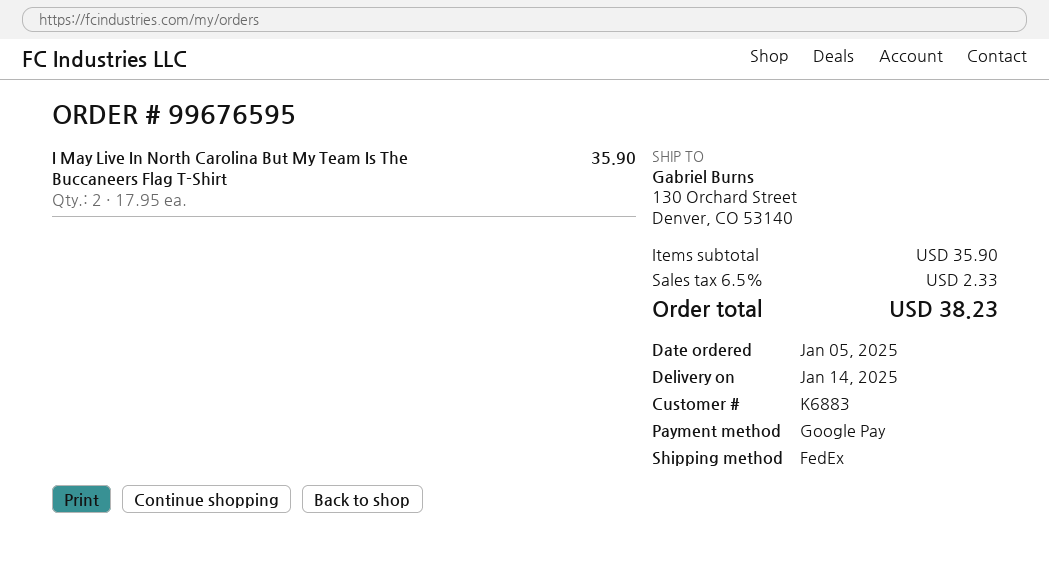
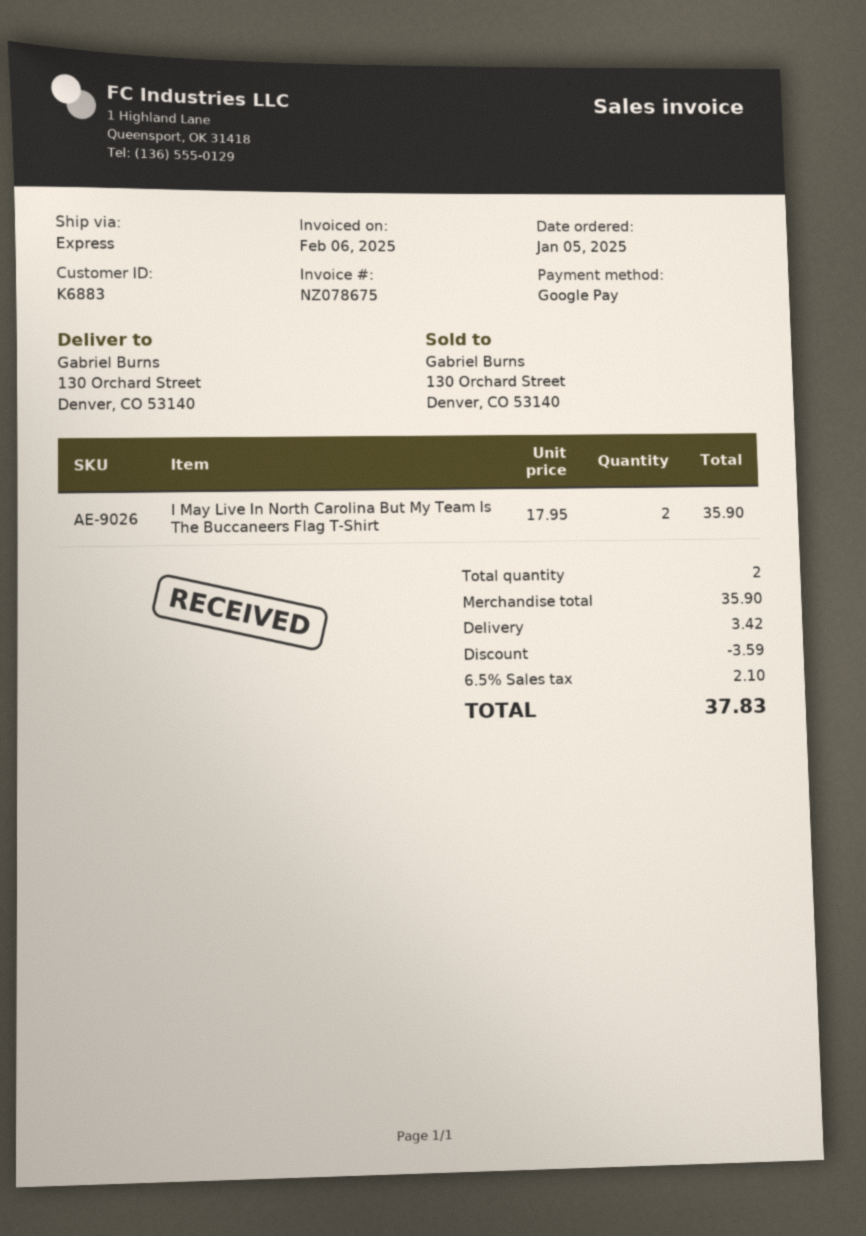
shipping method: FedEx -> express
discount: none -> 3.59
shipping: none -> 3.42
tax: 6.5% = 2.33 -> 6.5% = 2.10
total: 38.23 -> 37.83

